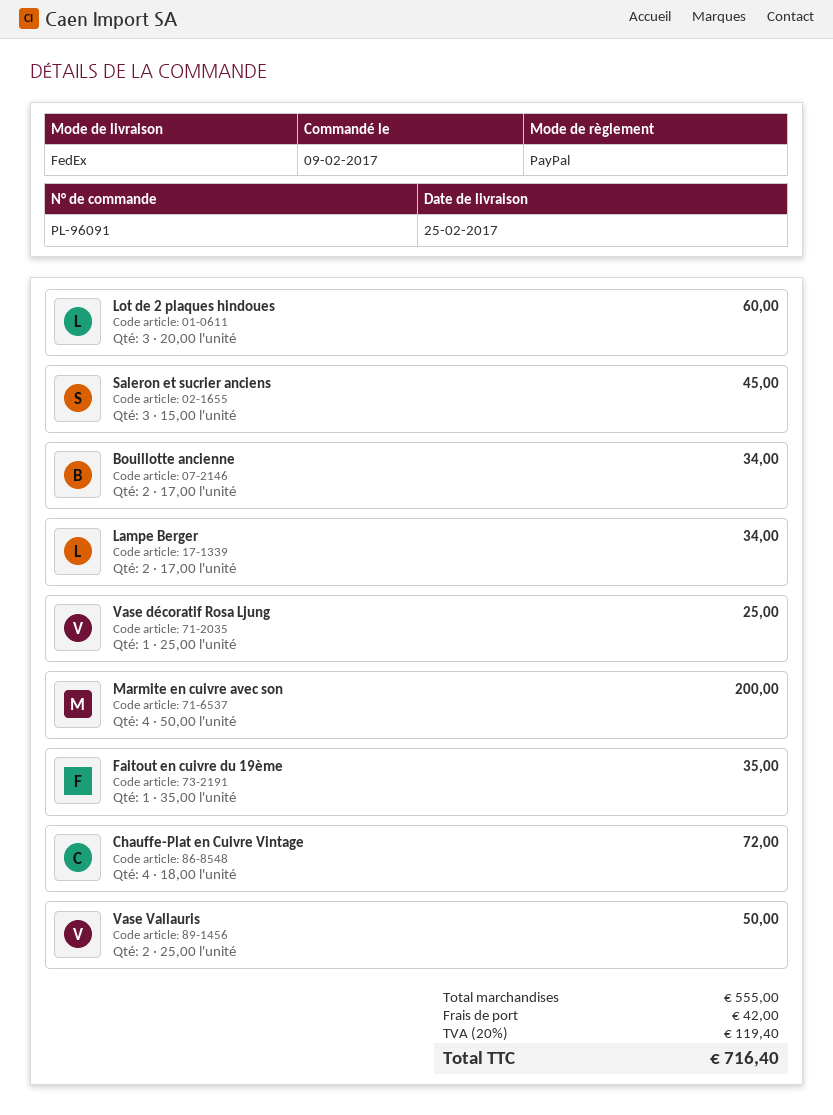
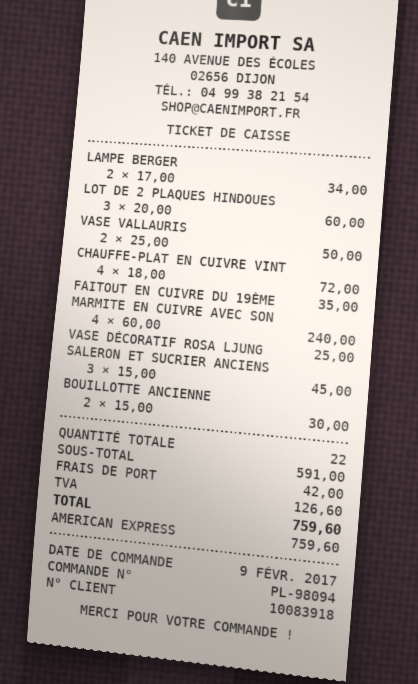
order number: PL-96091 -> PL-98094
payment method: PayPal -> American Express
Bouillotte ancienne: 2 x 17.00 = 34.00 -> 2 x 15.00 = 30.00
Marmite en cuivre avec son: 4 x 50.00 = 200.00 -> 4 x 60.00 = 240.00
subtotal: 555.00 -> 591.00
tax: 119.40 -> 126.60
total: 716.40 -> 759.60

